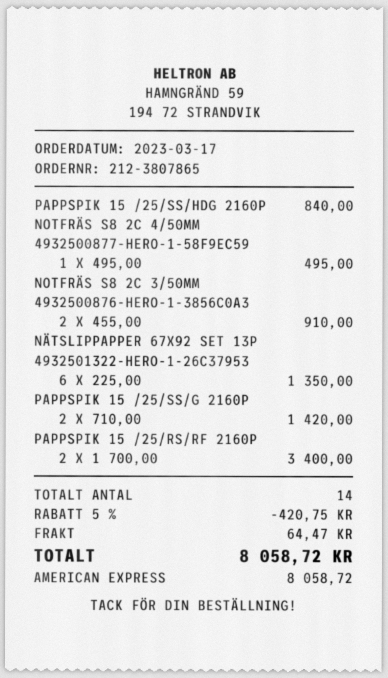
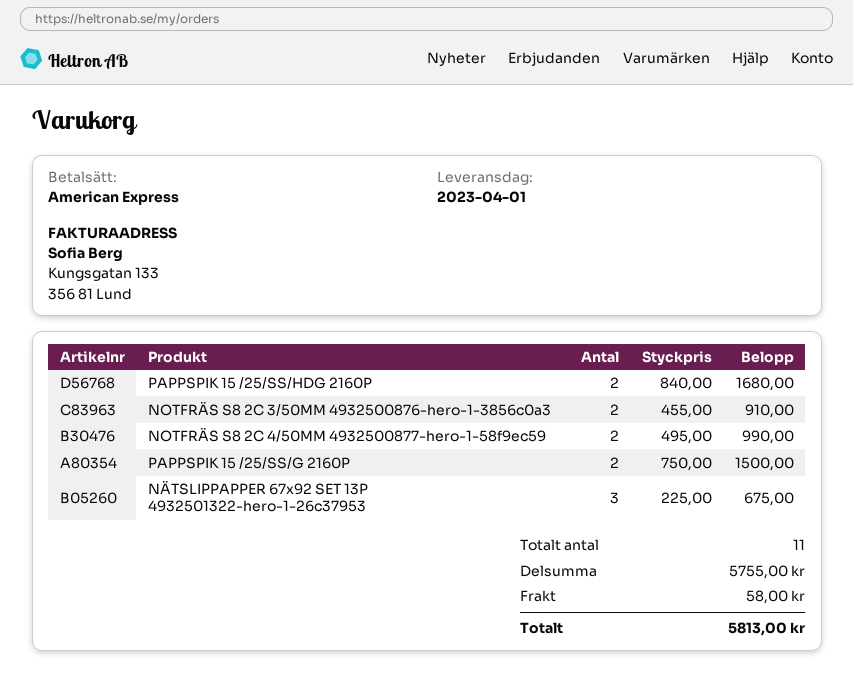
PAPPSPIK 15 /25/SS/HDG 2160P: 1 x 840.00 = 840.00 -> 2 x 840.00 = 1680.00
NOTFRÄS S8 2C 4/50MM 4932500877-HERO-1-58F9EC59: 1 x 495.00 = 495.00 -> 2 x 495.00 = 990.00
NÄTSLIPPAPPER 67X92 SET 13P 4932501322-HERO-1-26C37953: 6 x 225.00 = 1350.00 -> 3 x 225.00 = 675.00
PAPPSPIK 15 /25/SS/G 2160P: 2 x 710.00 = 1420.00 -> 2 x 750.00 = 1500.00
PAPPSPIK 15 /25/RS/RF 2160P: 2 x 1700.00 = 3400.00 -> none
total quantity: 14 -> 11
discount: 5% = 420.75 -> none
shipping: 64.47 -> 58.00
total: 8058.72 -> 5813.00

